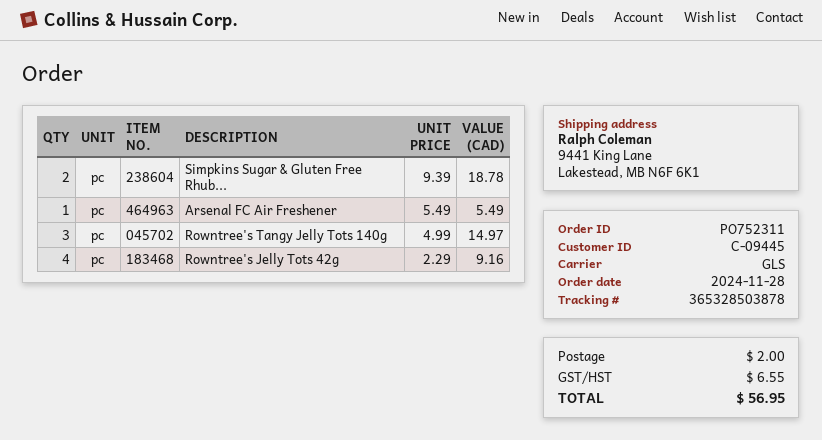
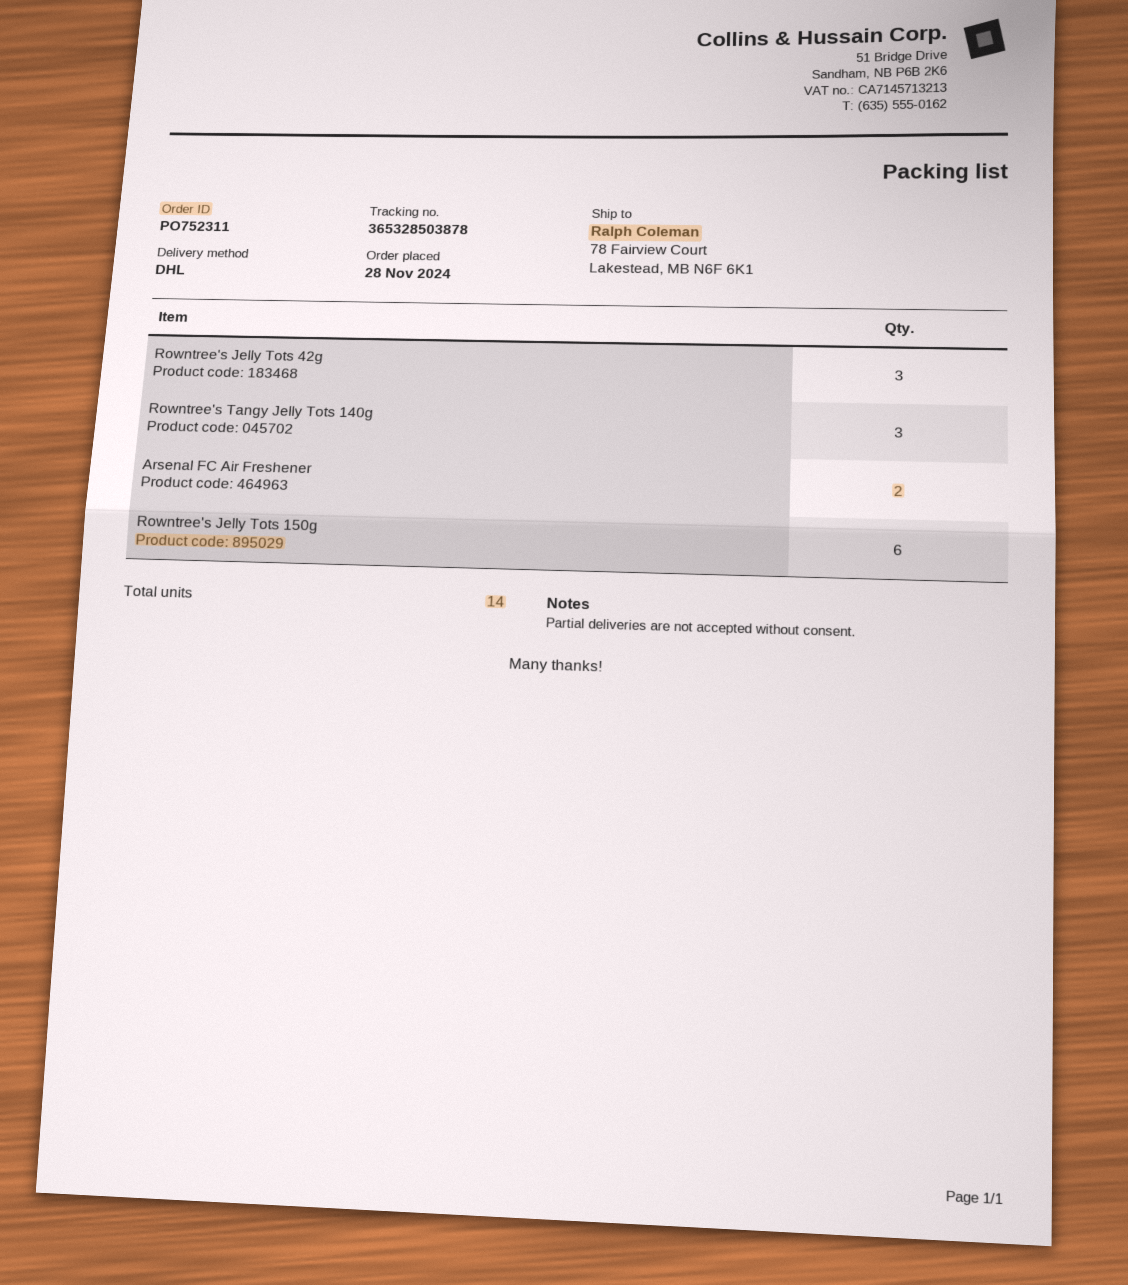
shipping method: GLS -> DHL
ship to: 9441 King Lane, Lakestead, MB N6F 6K1 -> 78 Fairview Court, Lakestead, MB N6F 6K1
Simpkins Sugar & Gluten Free Rhub...: 2 -> none
Arsenal FC Air Freshener: 1 -> 2
Rowntree's Jelly Tots 42g: 4 -> 3
Rowntree's Jelly Tots 150g: none -> 6

